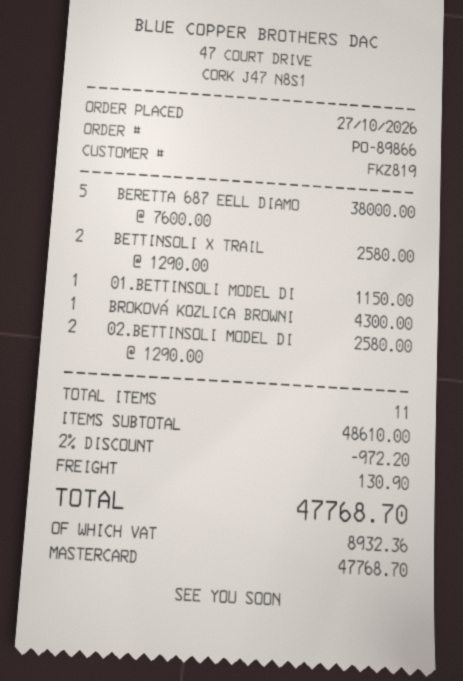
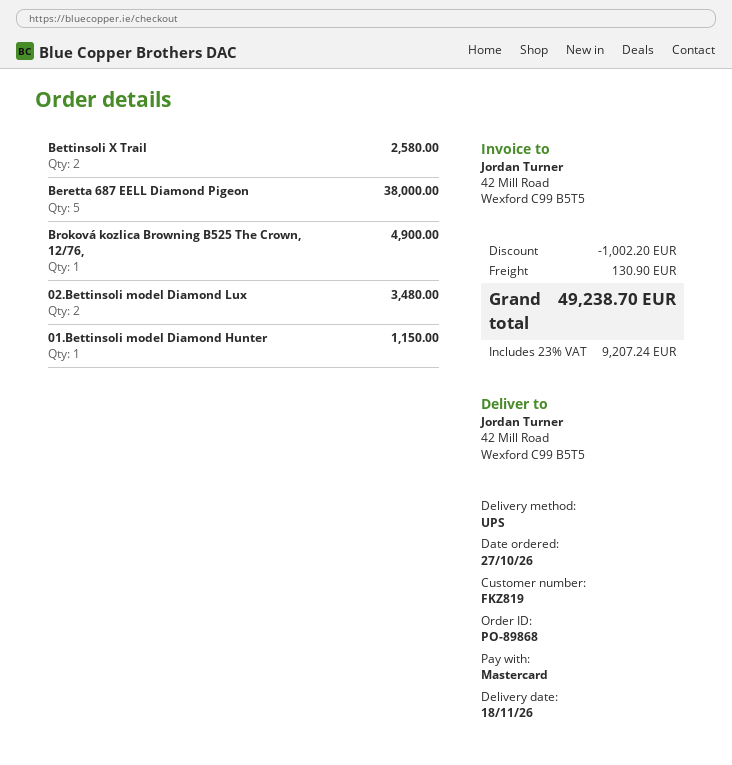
order number: PO-89866 -> PO-89868
BROKOVÁ KOZLICA BROWNI: 1 for 4300.00 -> 1 for 4900.00
02.BETTINSOLI MODEL DI: 2 for 2580.00 -> 2 for 3480.00
discount: 972.20 -> 1002.20
tax: 8932.36 -> 9207.24
total: 47768.70 -> 49238.70

